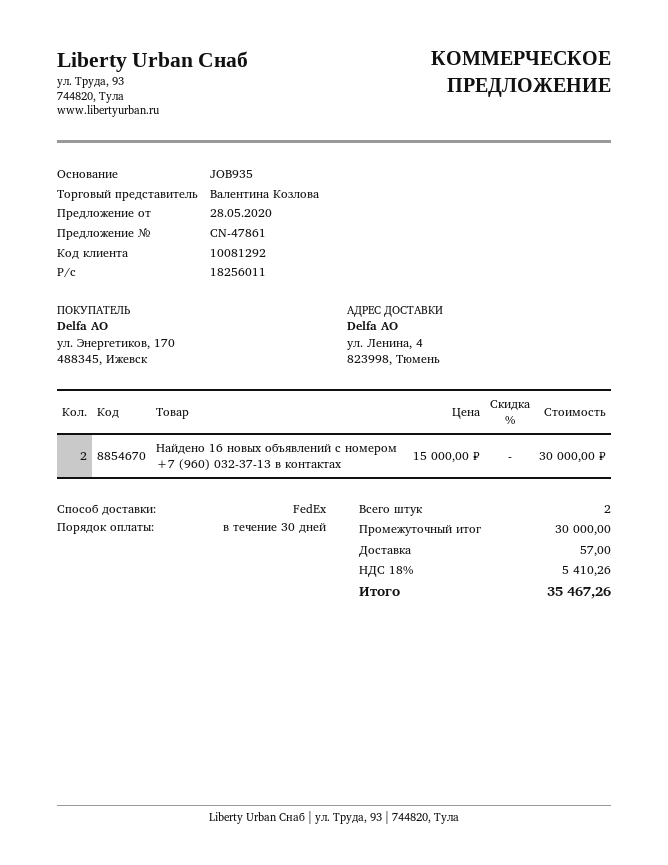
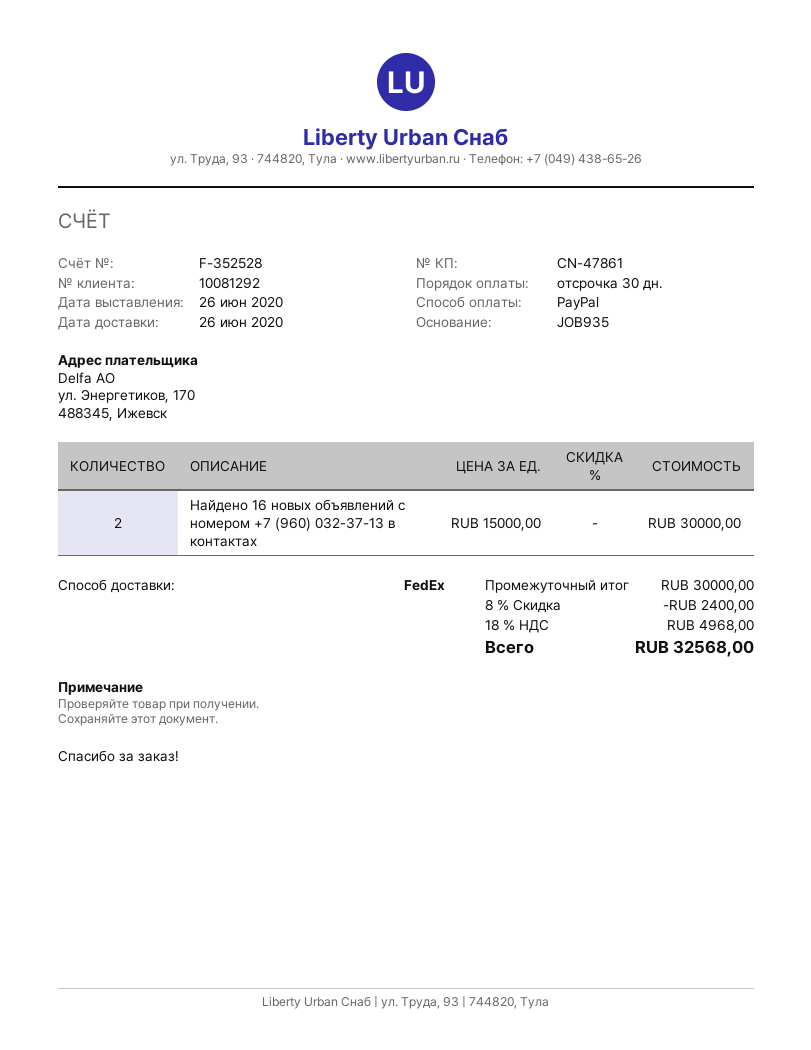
discount: none -> 8% = 2400.00
shipping: 57.00 -> none
tax: 18% = 5410.26 -> 18% = 4968.00
total: 35467.26 -> 32568.00

